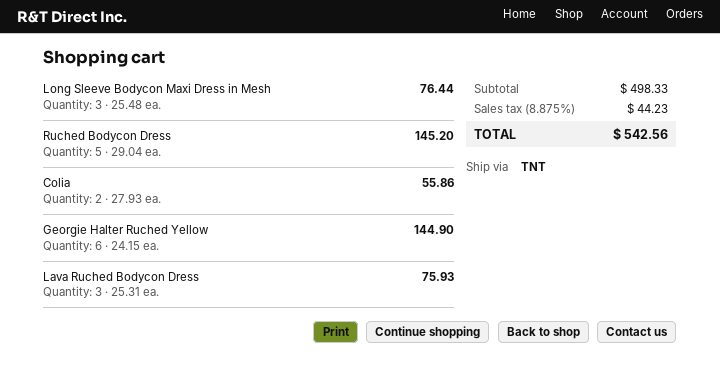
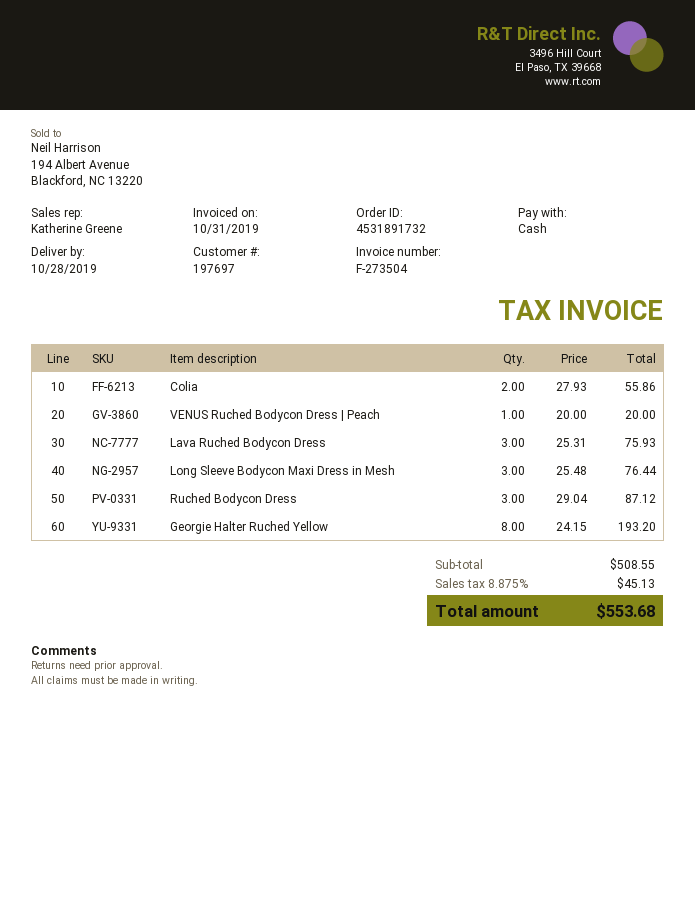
Ruched Bodycon Dress: 5 x 29.04 = 145.20 -> 3 x 29.04 = 87.12
Georgie Halter Ruched Yellow: 6 x 24.15 = 144.90 -> 8 x 24.15 = 193.20
VENUS Ruched Bodycon Dress | Peach: none -> 1 x 20.00 = 20.00
subtotal: 498.33 -> 508.55
tax: 8.875% = 44.23 -> 8.875% = 45.13
total: 542.56 -> 553.68

